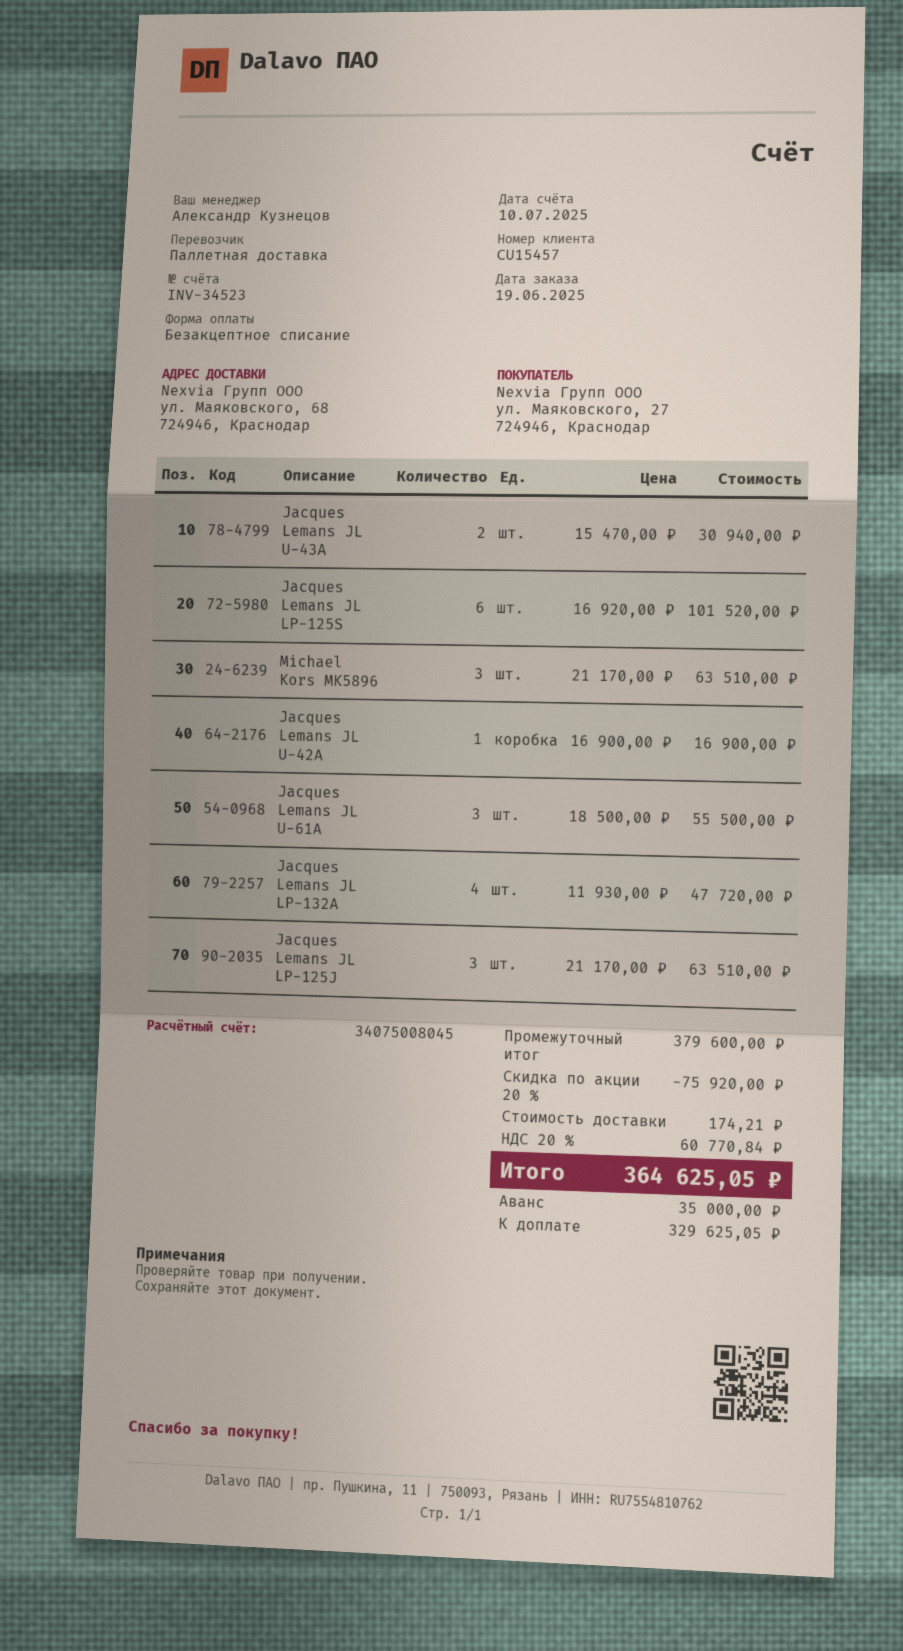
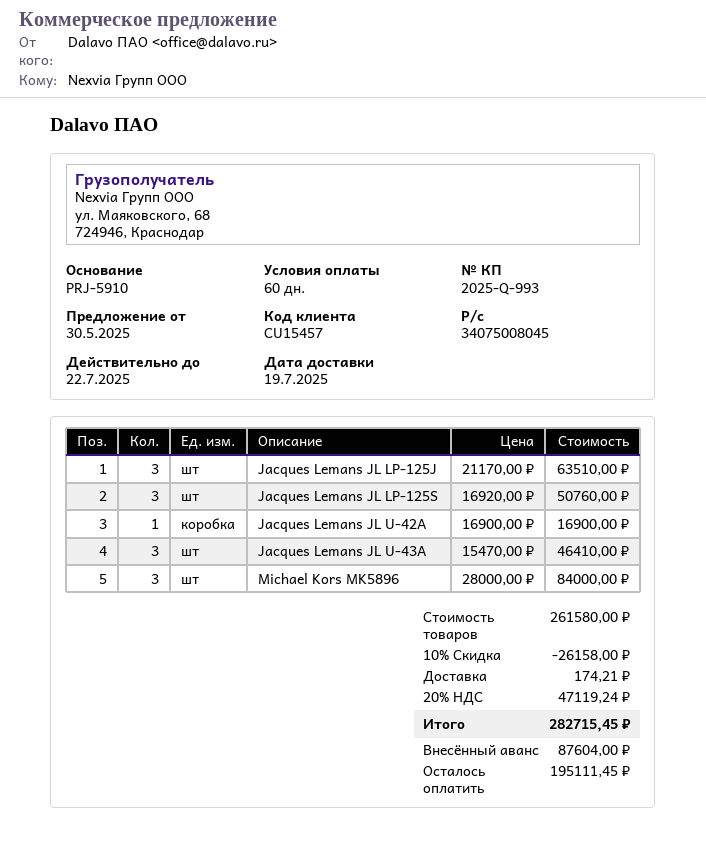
Jacques Lemans JL U-43A: 2 x 15470.00 = 30940.00 -> 3 x 15470.00 = 46410.00
Jacques Lemans JL LP-125S: 6 x 16920.00 = 101520.00 -> 3 x 16920.00 = 50760.00
Michael Kors MK5896: 3 x 21170.00 = 63510.00 -> 3 x 28000.00 = 84000.00
Jacques Lemans JL U-61A: 3 x 18500.00 = 55500.00 -> none
Jacques Lemans JL LP-132A: 4 x 11930.00 = 47720.00 -> none
subtotal: 379600.00 -> 261580.00
discount: 20% = 75920.00 -> 10% = 26158.00
tax: 20% = 60770.84 -> 20% = 47119.24
total: 364625.05 -> 282715.45
deposit: 35000.00 -> 87604.00
balance: 329625.05 -> 195111.45

